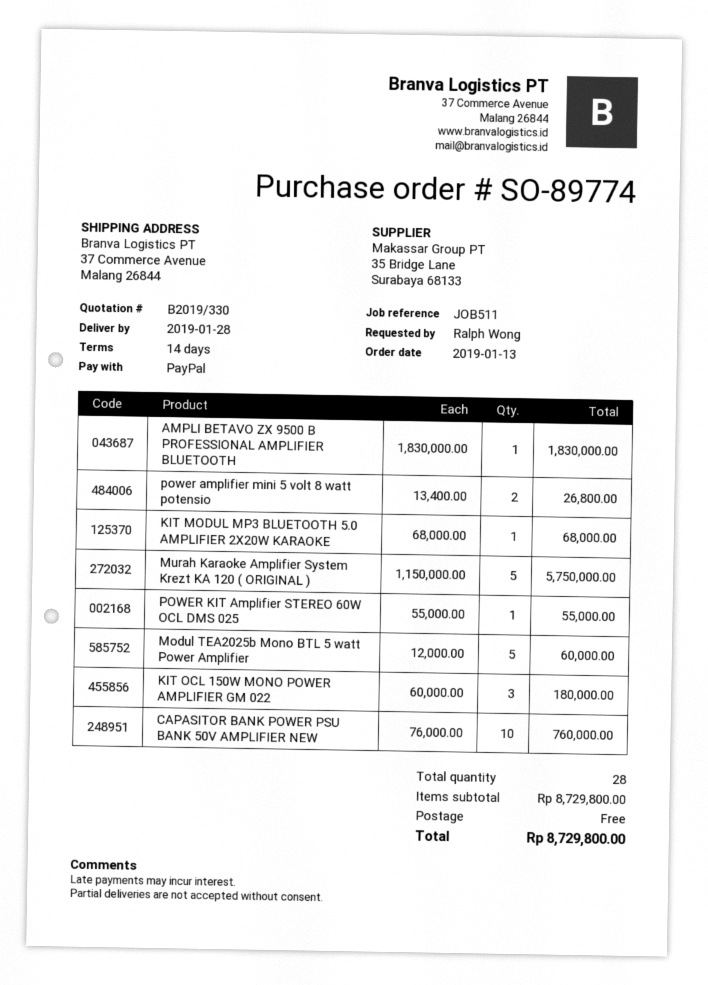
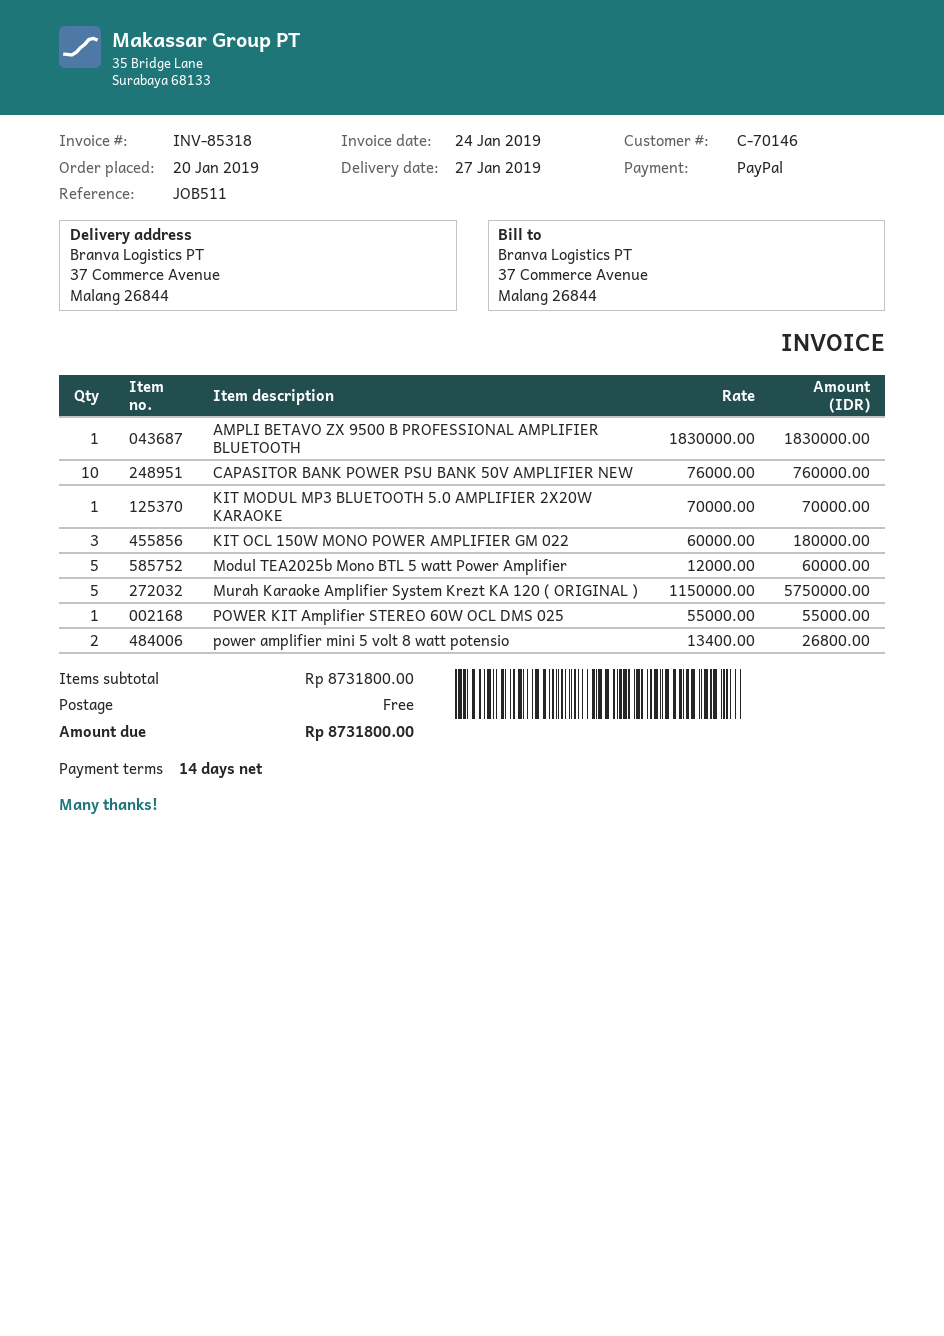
order date: 2019-01-13 -> 2019-01-20
delivery date: 2019-01-28 -> 2019-01-27
KIT MODUL MP3 BLUETOOTH 5.0 AMPLIFIER 2X20W KARAOKE: 1 x 68000.00 = 68000.00 -> 1 x 70000.00 = 70000.00
subtotal: 8729800.00 -> 8731800.00
total: 8729800.00 -> 8731800.00

